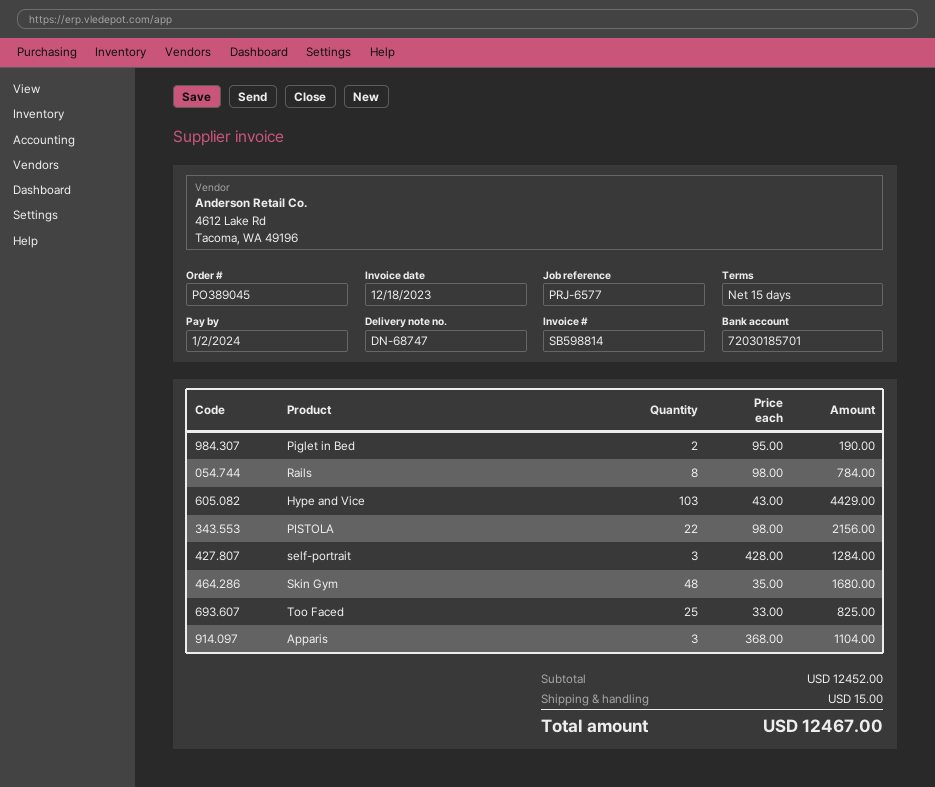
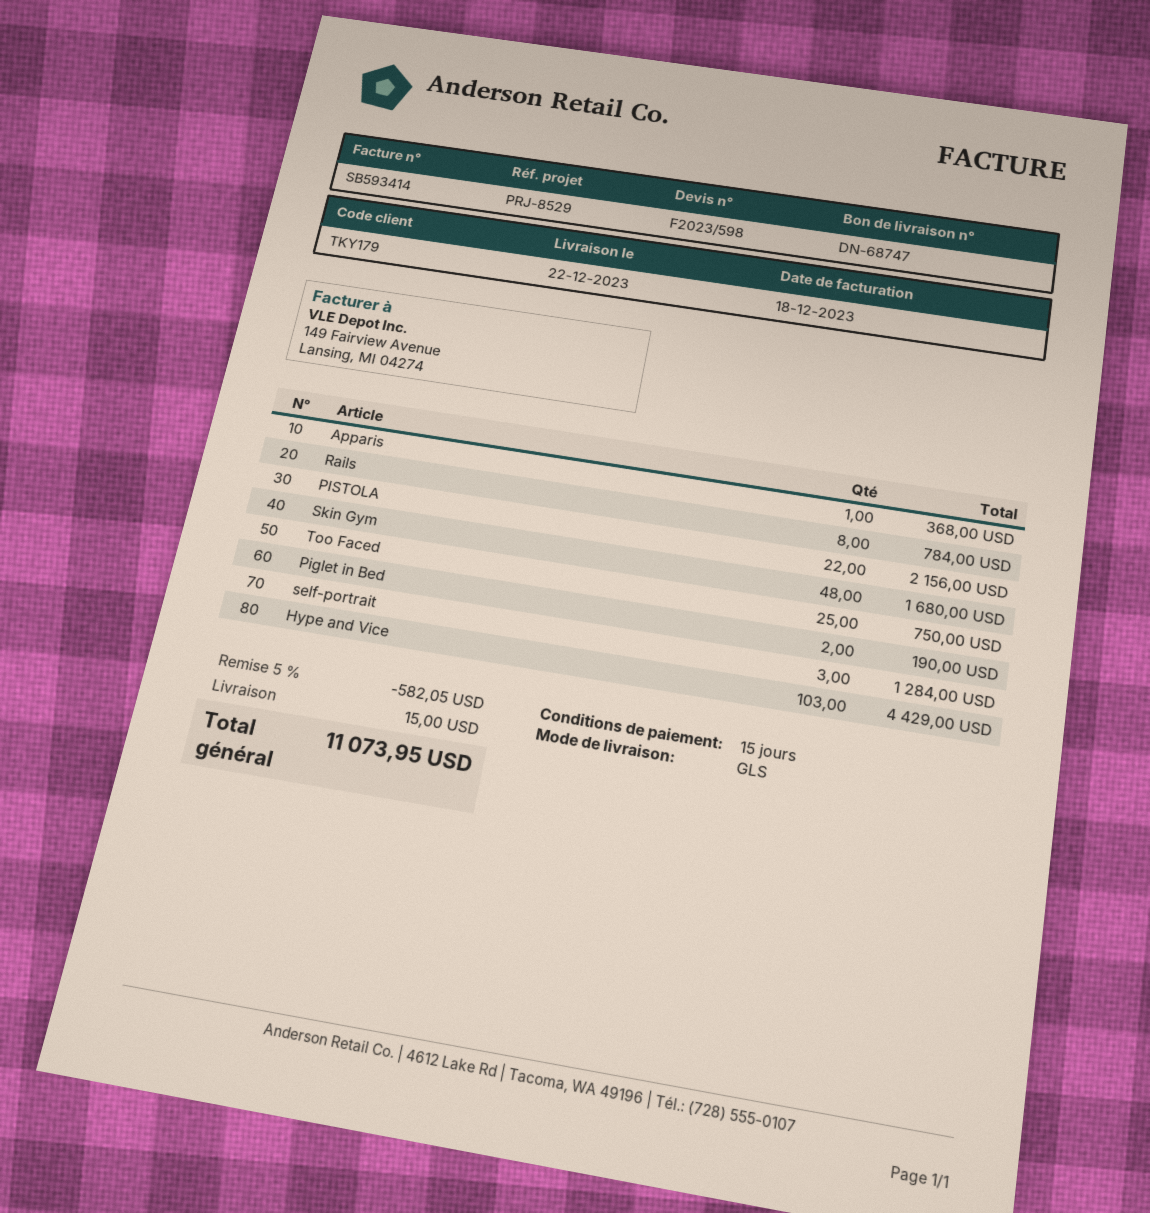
invoice number: SB598814 -> SB593414
reference: PRJ-6577 -> PRJ-8529
Too Faced: 25 for 825.00 -> 25 for 750.00
Apparis: 3 for 1104.00 -> 1 for 368.00
discount: none -> 5% = 582.05
total: 12467.00 -> 11073.95

